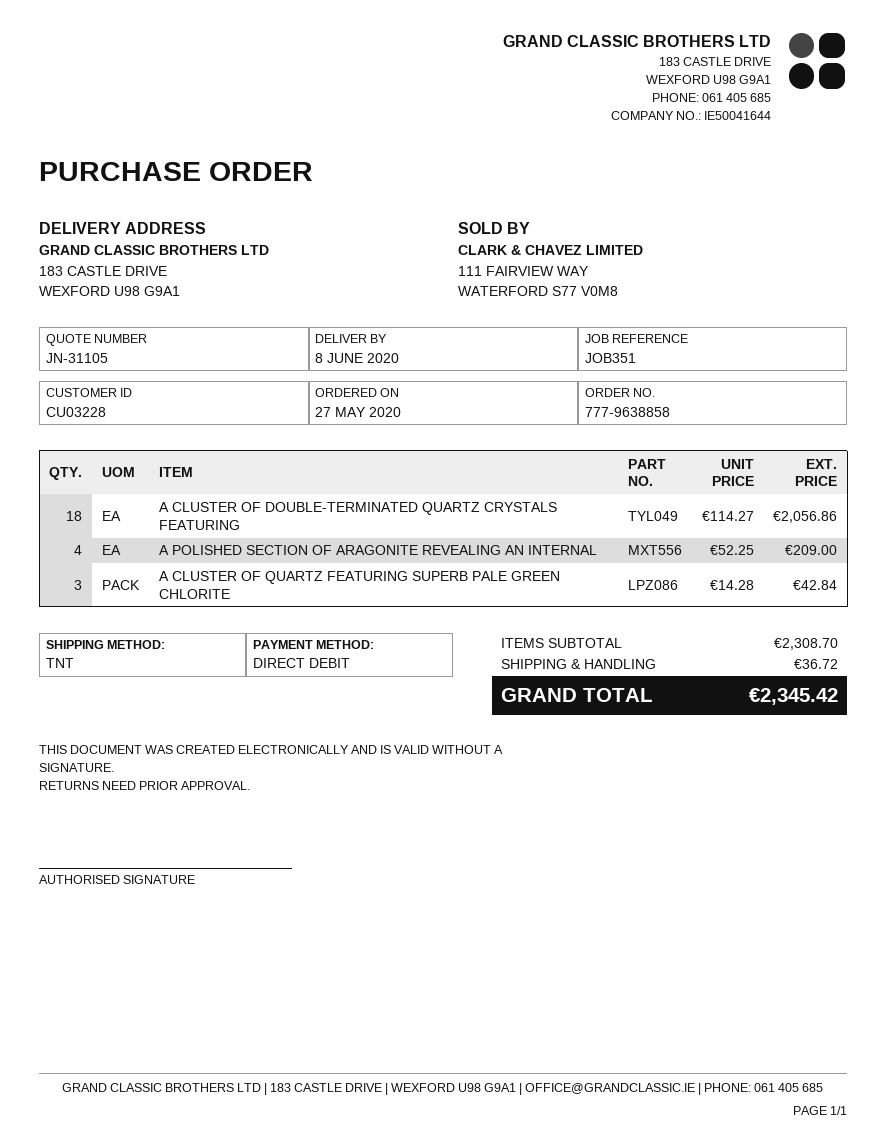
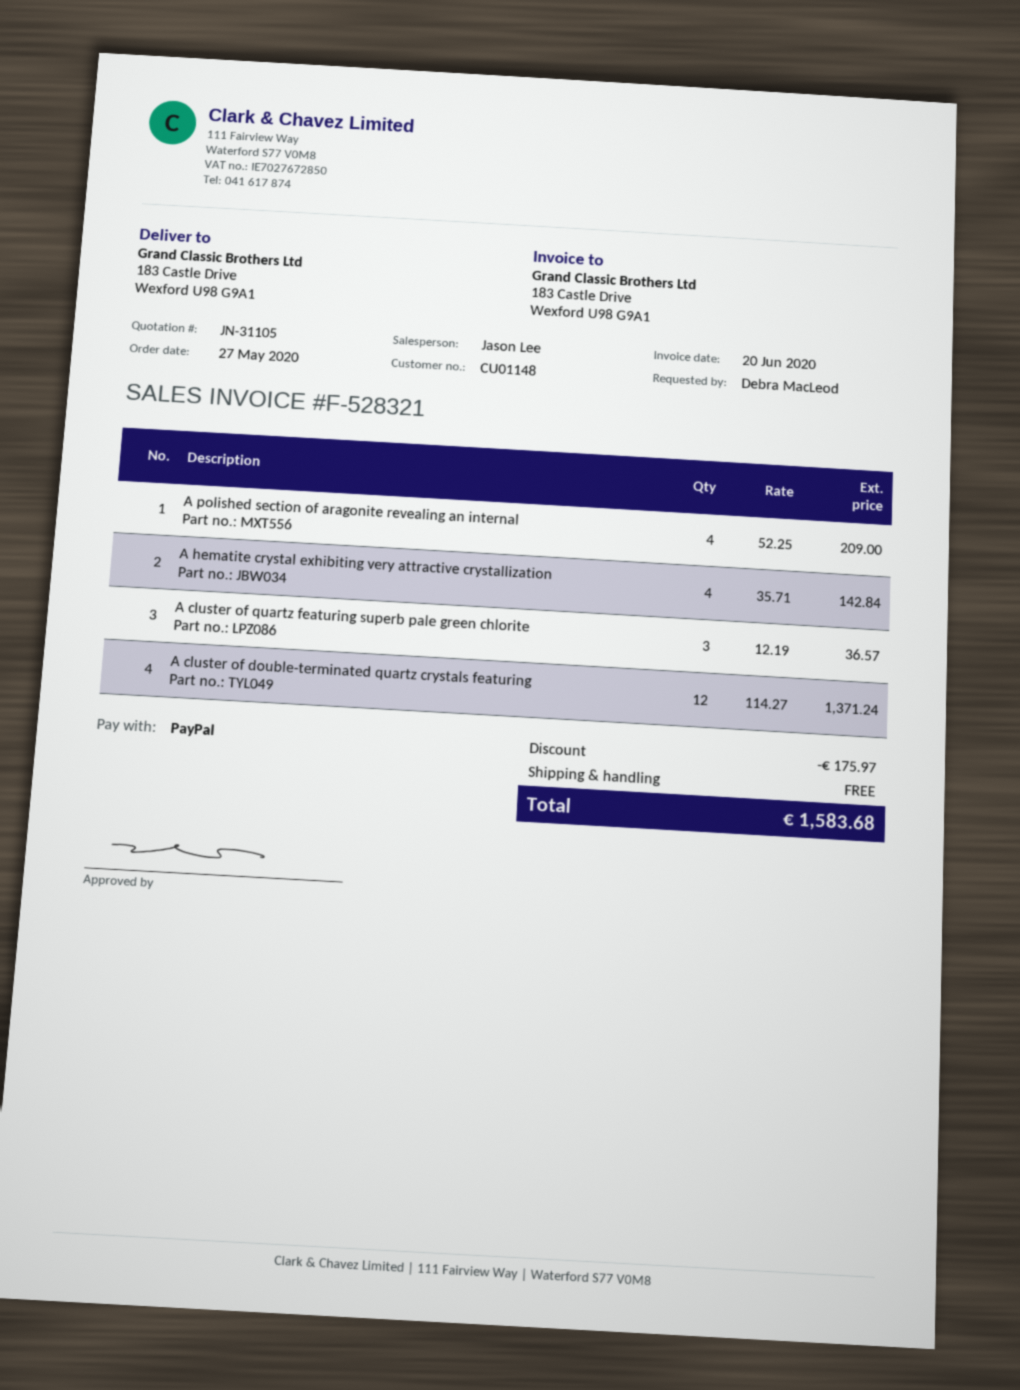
customer number: CU03228 -> CU01148
payment method: direct debit -> PayPal
A CLUSTER OF DOUBLE-TERMINATED QUARTZ CRYSTALS FEATURING: 18 x 114.27 = 2056.86 -> 12 x 114.27 = 1371.24
A CLUSTER OF QUARTZ FEATURING SUPERB PALE GREEN CHLORITE: 3 x 14.28 = 42.84 -> 3 x 12.19 = 36.57
A hematite crystal exhibiting very attractive crystallization: none -> 4 x 35.71 = 142.84
discount: none -> 175.97
shipping: 36.72 -> 0.00
total: 2345.42 -> 1583.68

